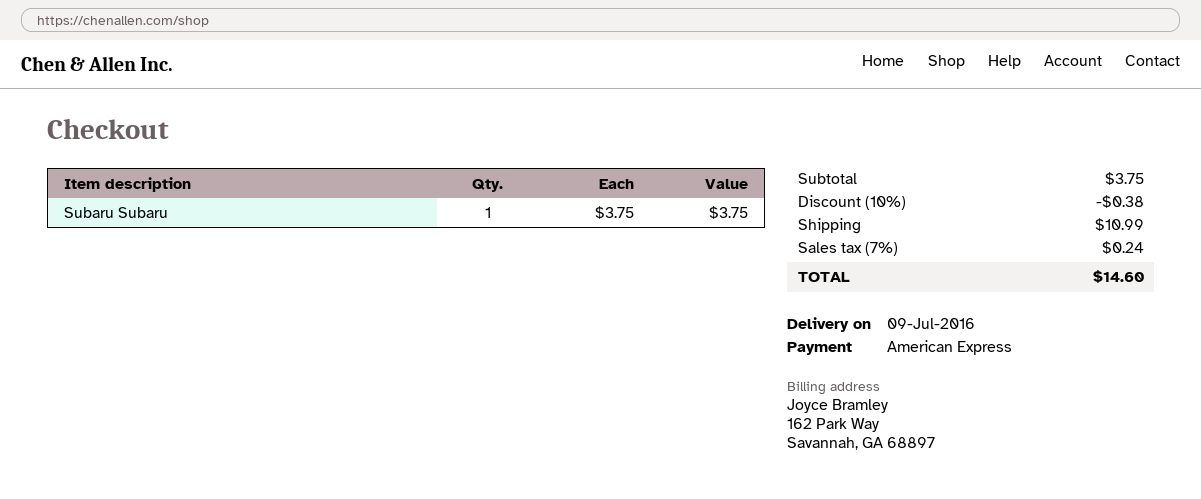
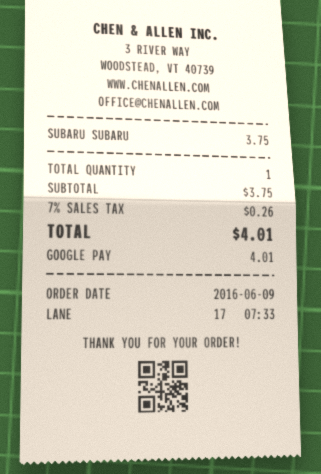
payment method: American Express -> Google Pay
discount: 10% = 0.38 -> none
shipping: 10.99 -> none
tax: 7% = 0.24 -> 7% = 0.26
total: 14.60 -> 4.01

